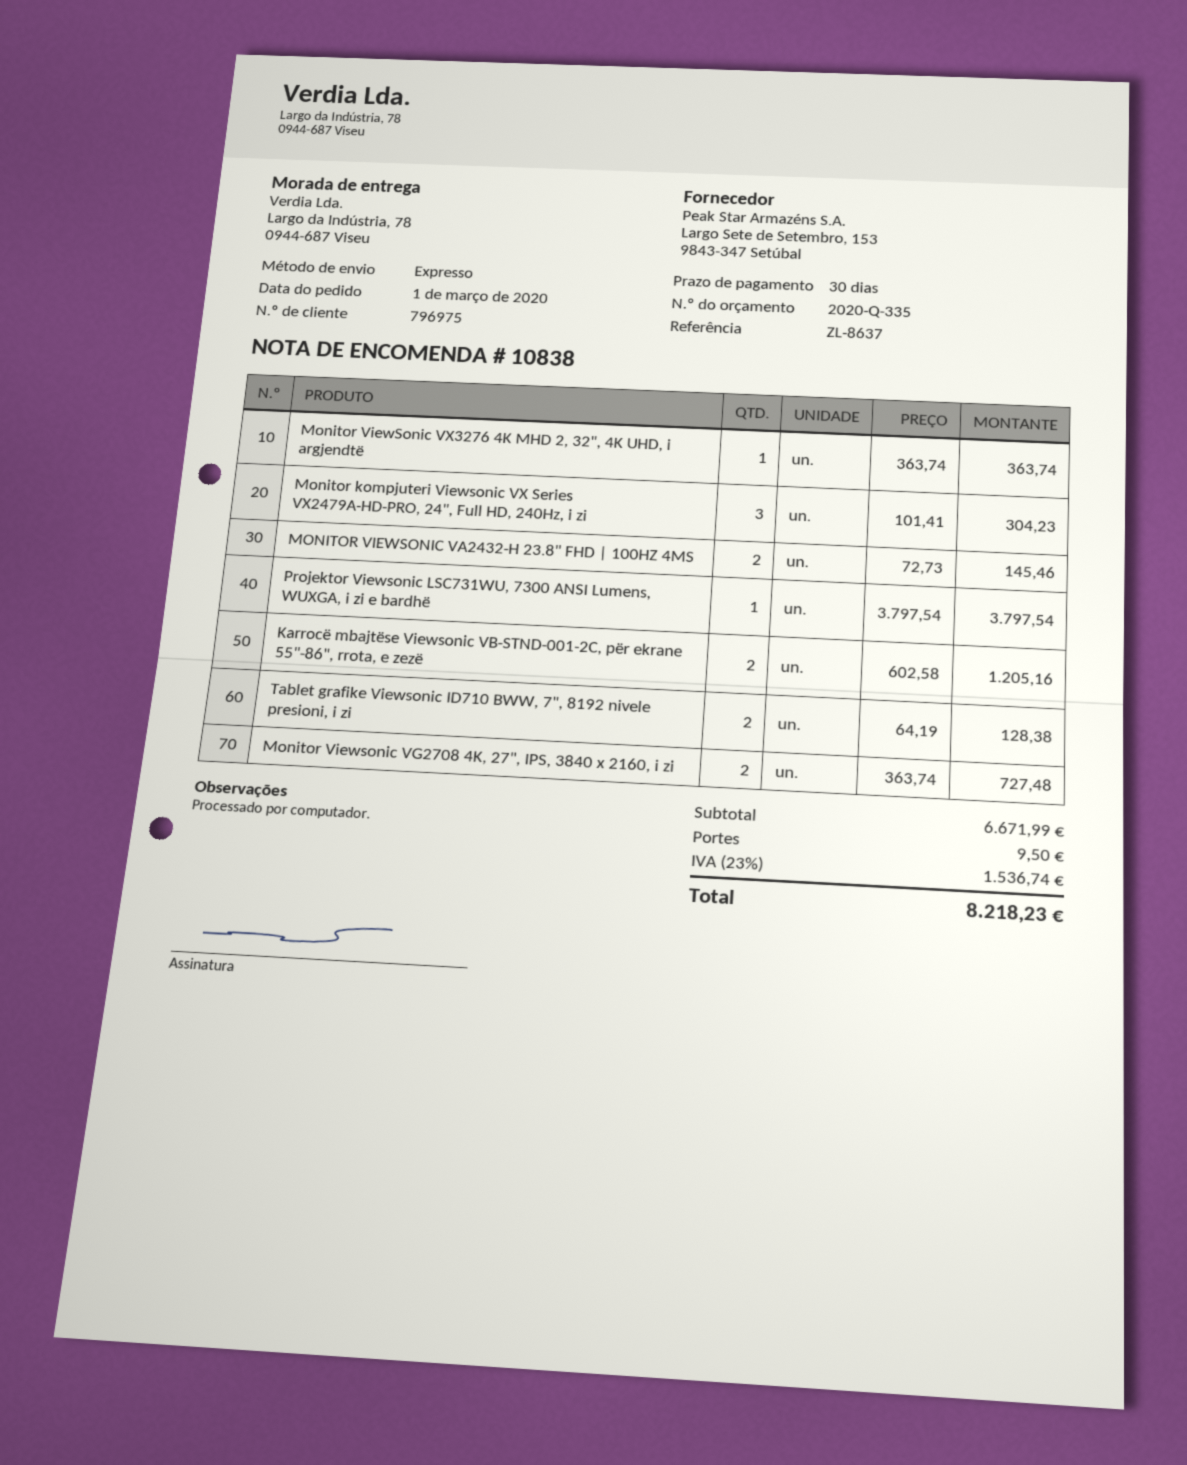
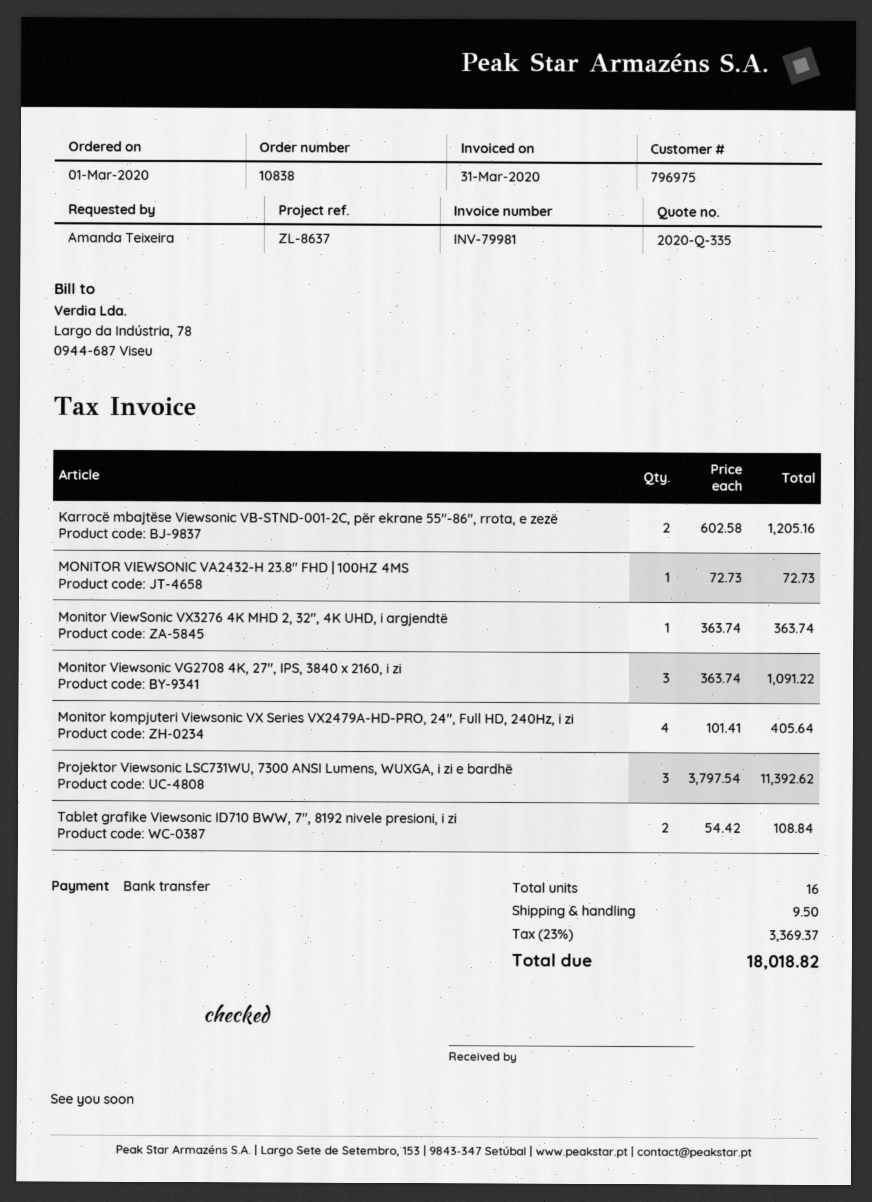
Monitor kompjuteri Viewsonic VX Series VX2479A-HD-PRO, 24", Full HD, 240Hz, i zi: 3 x 101.41 = 304.23 -> 4 x 101.41 = 405.64
MONITOR VIEWSONIC VA2432-H 23.8" FHD | 100HZ 4MS: 2 x 72.73 = 145.46 -> 1 x 72.73 = 72.73
Projektor Viewsonic LSC731WU, 7300 ANSI Lumens, WUXGA, i zi e bardhë: 1 x 3797.54 = 3797.54 -> 3 x 3797.54 = 11392.62
Tablet grafike Viewsonic ID710 BWW, 7", 8192 nivele presioni, i zi: 2 x 64.19 = 128.38 -> 2 x 54.42 = 108.84
Monitor Viewsonic VG2708 4K, 27", IPS, 3840 x 2160, i zi: 2 x 363.74 = 727.48 -> 3 x 363.74 = 1091.22
tax: 23% = 1536.74 -> 23% = 3369.37
total: 8218.23 -> 18018.82

